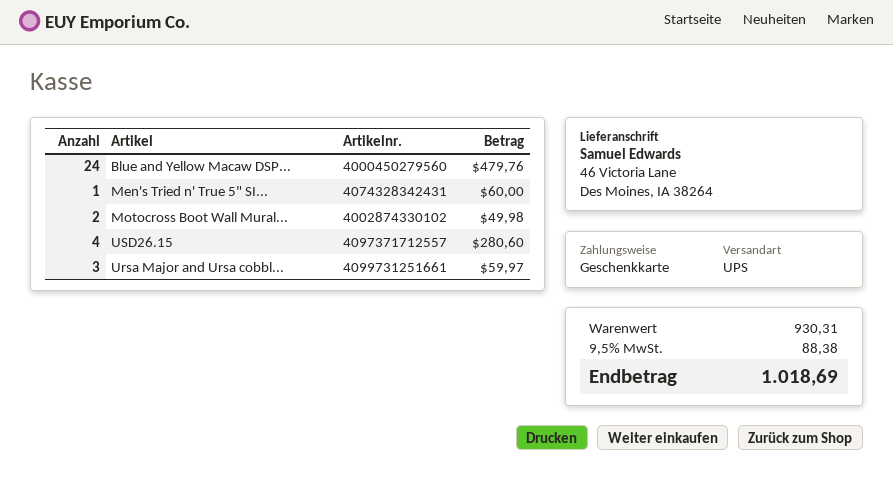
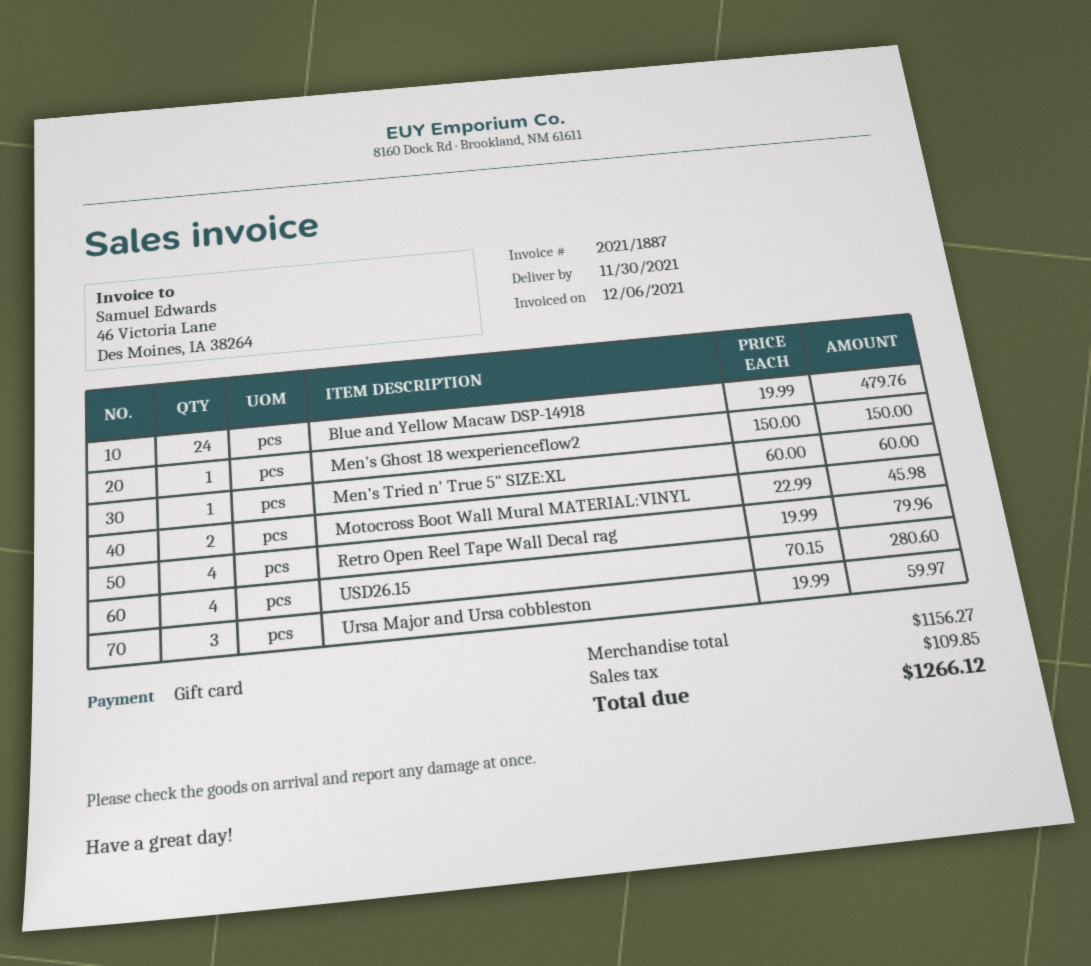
Motocross Boot Wall Mural...: 2 for 49.98 -> 2 for 45.98
Men's Ghost 18 wexperienceflow2: none -> 1 for 150.00
Retro Open Reel Tape Wall Decal rag: none -> 4 for 79.96
subtotal: 930.31 -> 1156.27
tax: 88.38 -> 109.85
total: 1018.69 -> 1266.12

